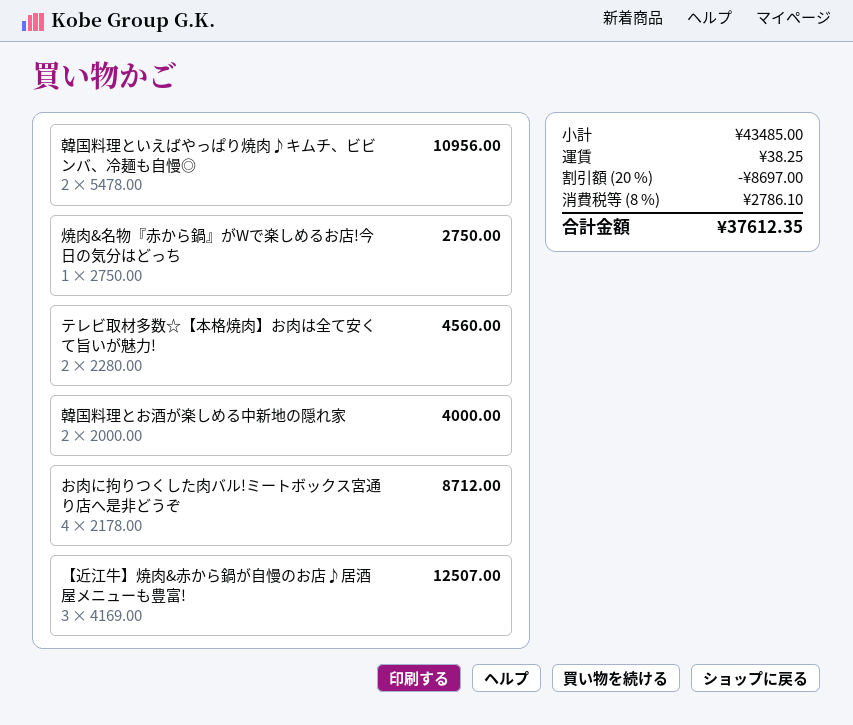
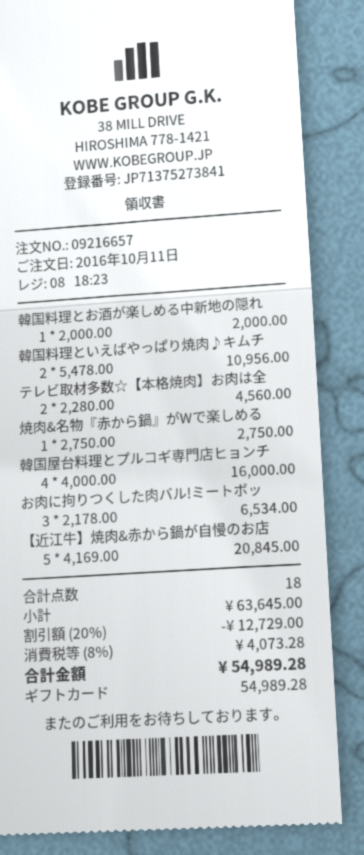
韓国料理とお酒が楽しめる中新地の隠れ家: 2 x 2000.00 = 4000.00 -> 1 x 2000.00 = 2000.00
お肉に拘りつくした肉バル!ミートボックス宮通り店へ是非どうぞ: 4 x 2178.00 = 8712.00 -> 3 x 2178.00 = 6534.00
【近江牛】焼肉&赤から鍋が自慢のお店♪居酒屋メニューも豊富!: 3 x 4169.00 = 12507.00 -> 5 x 4169.00 = 20845.00
韓国屋台料理とプルコギ専門店ヒョンチ: none -> 4 x 4000.00 = 16000.00
subtotal: 43485.00 -> 63645.00
discount: 20% = 8697.00 -> 20% = 12729.00
shipping: 38.25 -> none
tax: 8% = 2786.10 -> 8% = 4073.28
total: 37612.35 -> 54989.28

